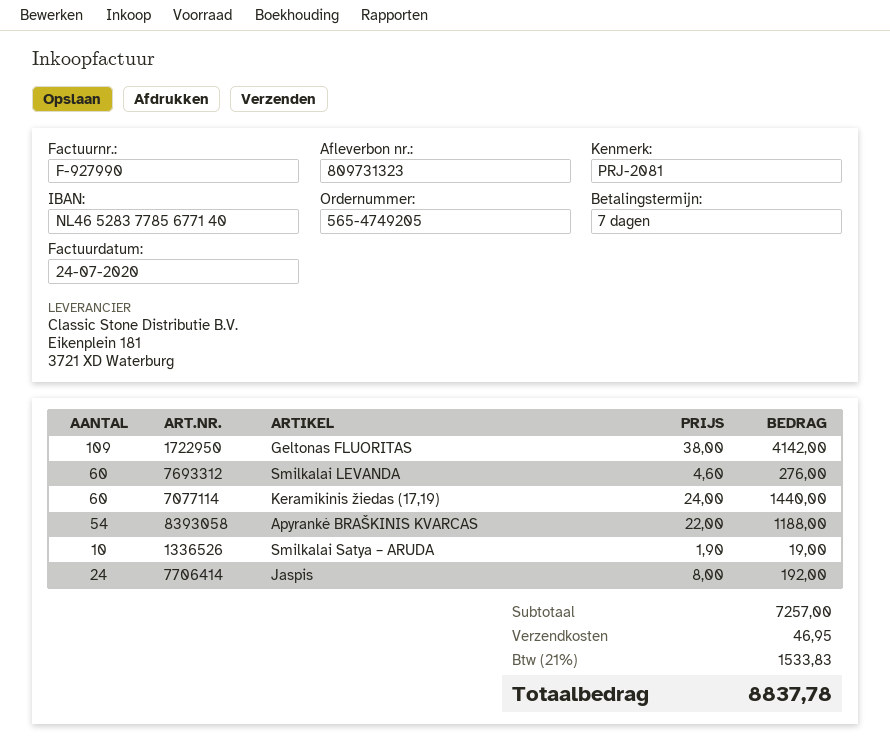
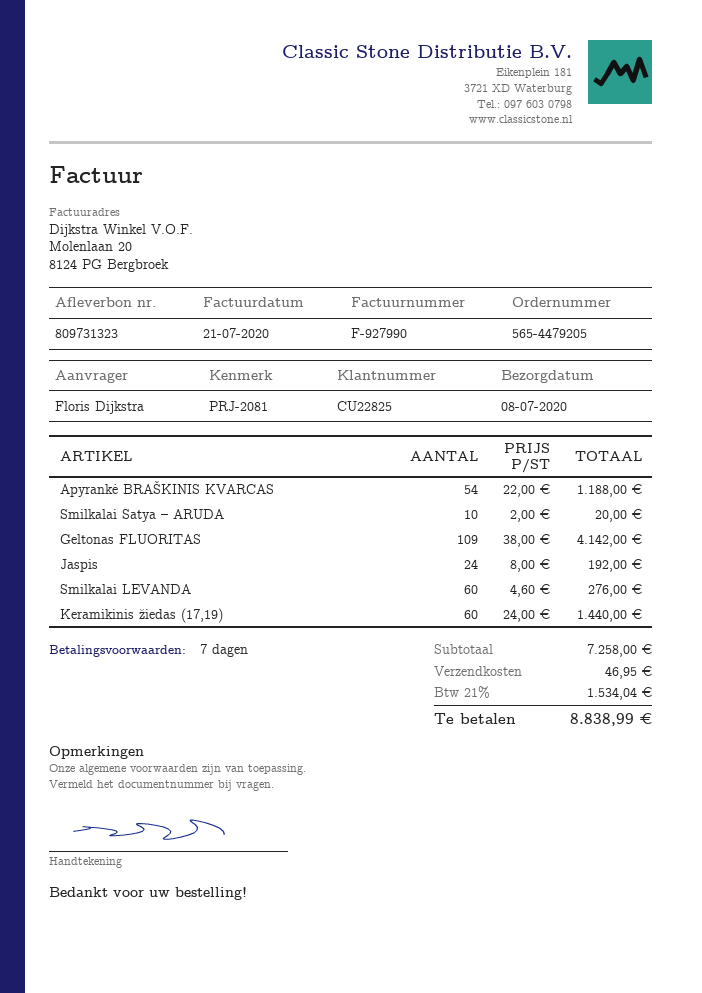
order number: 565-4749205 -> 565-4479205
invoice date: 2020-07-24 -> 2020-07-21
Smilkalai Satya – ARUDA: 10 x 1.90 = 19.00 -> 10 x 2.00 = 20.00
subtotal: 7257.00 -> 7258.00
tax: 21% = 1533.83 -> 21% = 1534.04
total: 8837.78 -> 8838.99

